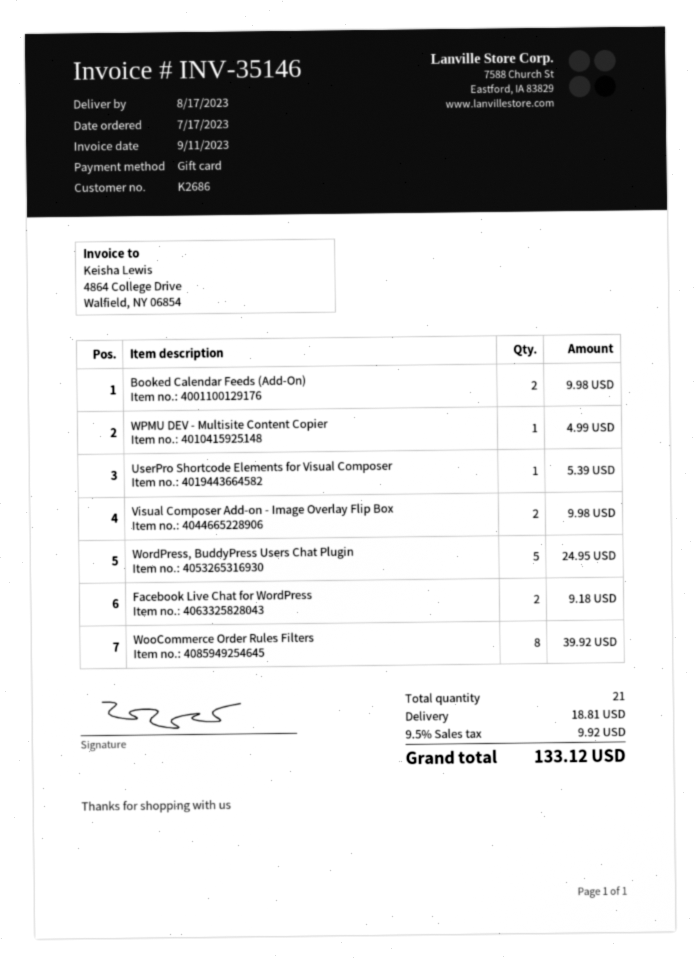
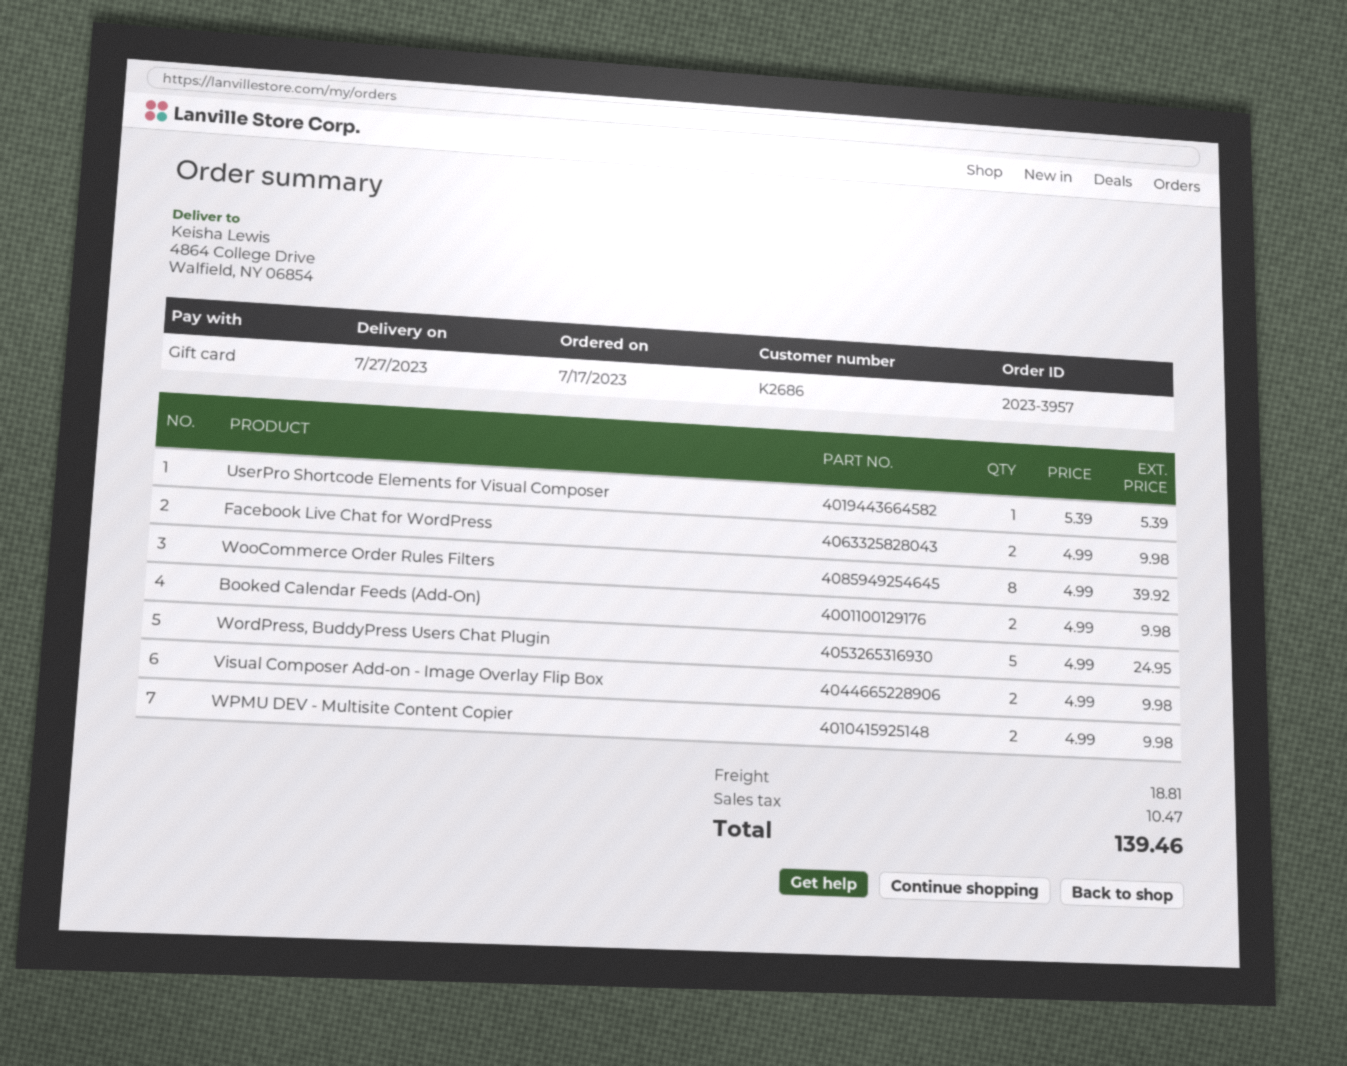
delivery date: 2023-08-17 -> 2023-07-27
WPMU DEV - Multisite Content Copier: 1 for 4.99 -> 2 for 9.98
Facebook Live Chat for WordPress: 2 for 9.18 -> 2 for 9.98
tax: 9.92 -> 10.47
total: 133.12 -> 139.46

